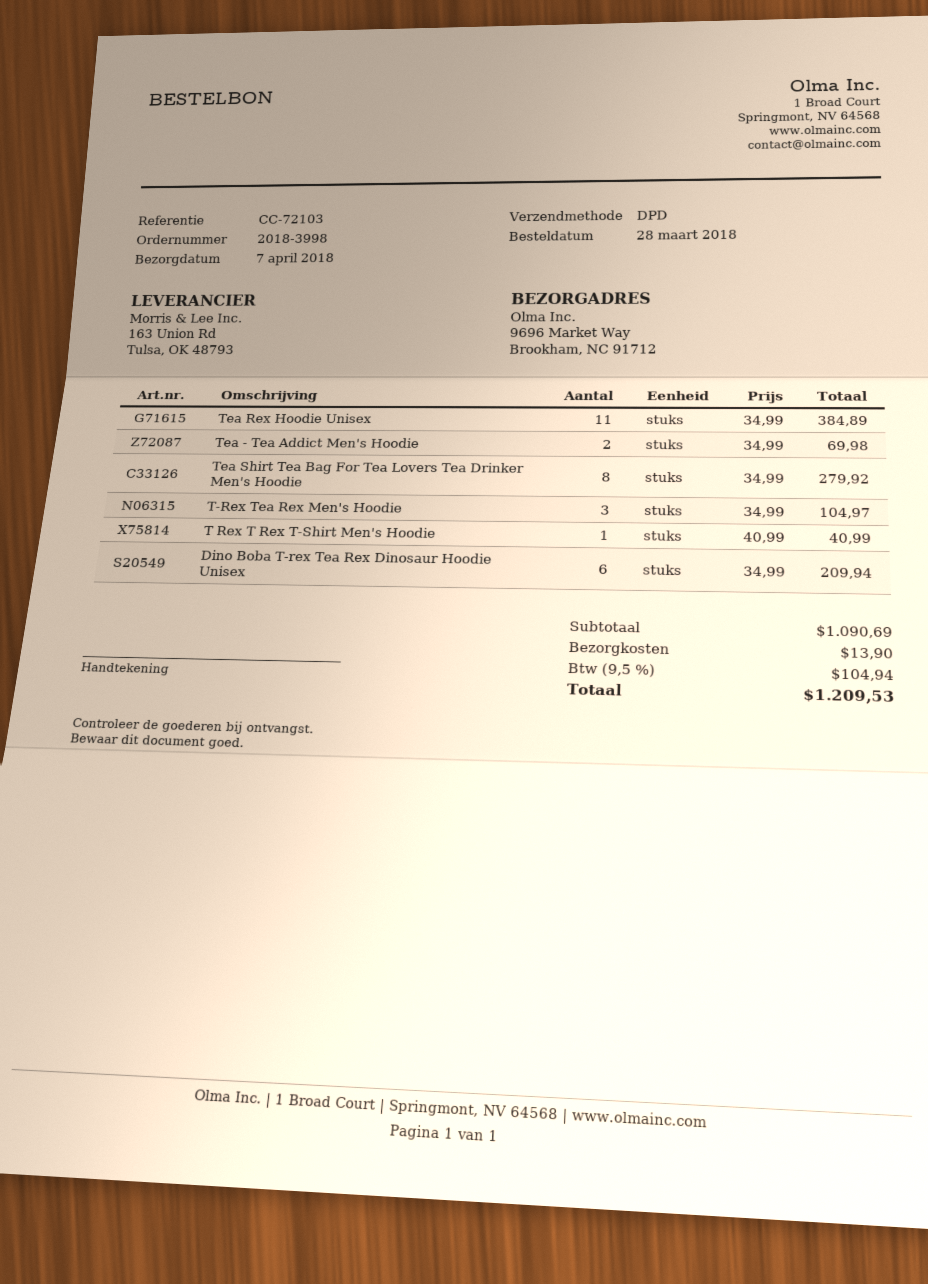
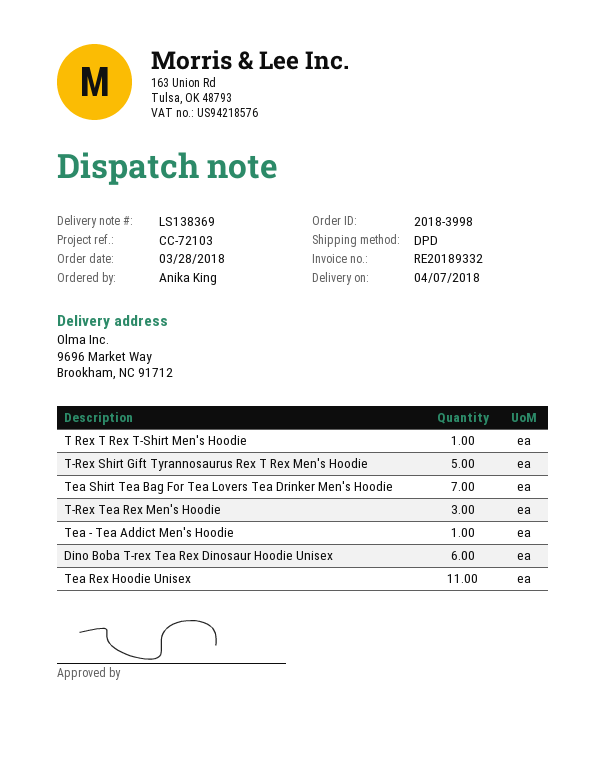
Tea - Tea Addict Men's Hoodie: 2 -> 1
Tea Shirt Tea Bag For Tea Lovers Tea Drinker Men's Hoodie: 8 -> 7
T-Rex Shirt Gift Tyrannosaurus Rex T Rex Men's Hoodie: none -> 5

